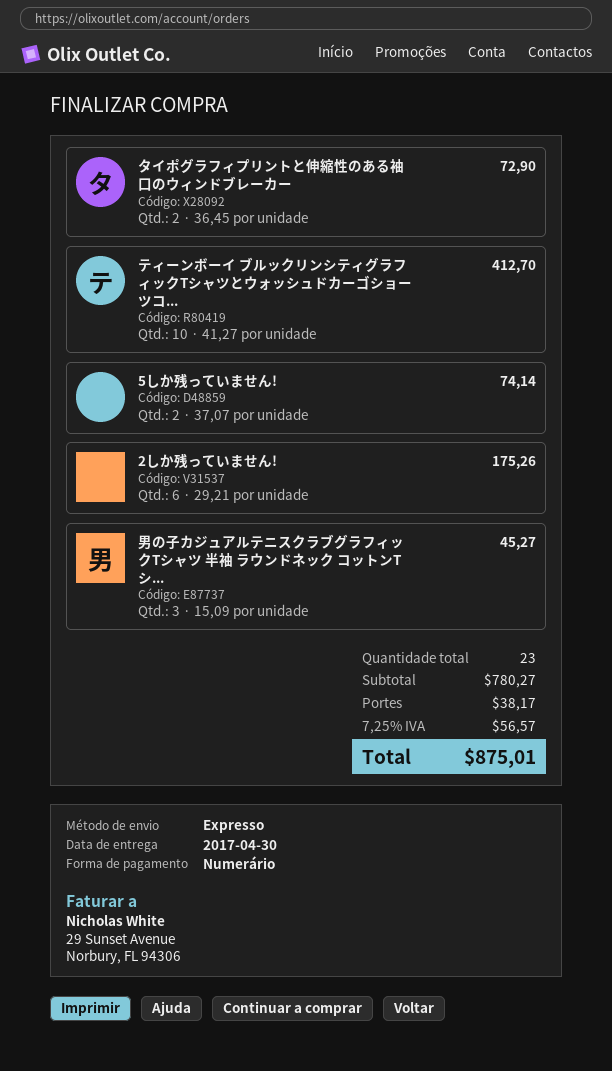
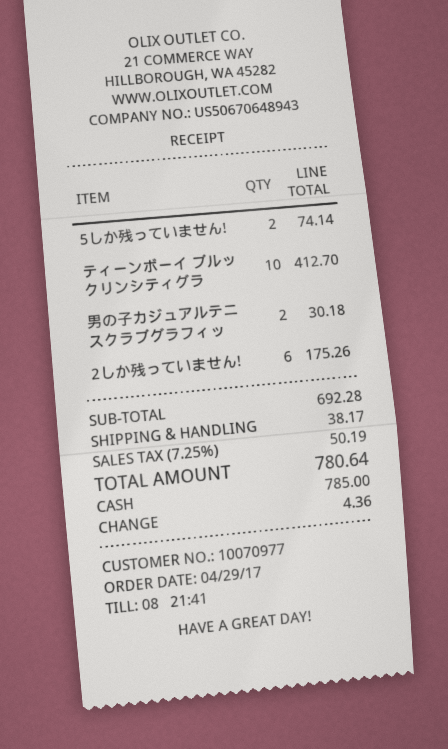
タイポグラフィプリントと伸縮性のある袖口のウィンドブレーカー: 2 for 72.90 -> none
男の子カジュアルテニスクラブグラフィックTシャツ 半袖 ラウンドネック コットンTシ...: 3 for 45.27 -> 2 for 30.18
subtotal: 780.27 -> 692.28
tax: 7.25% = 56.57 -> 7.25% = 50.19
total: 875.01 -> 780.64

